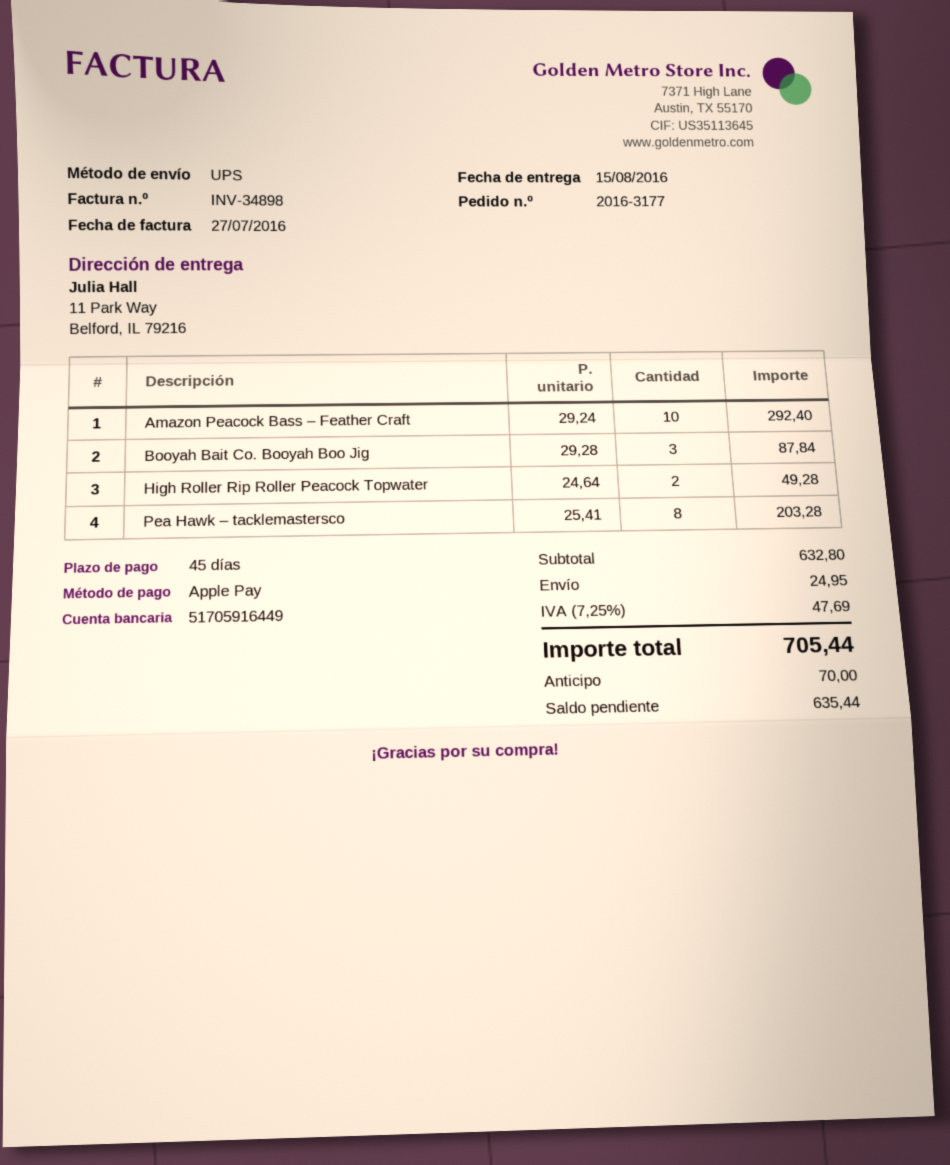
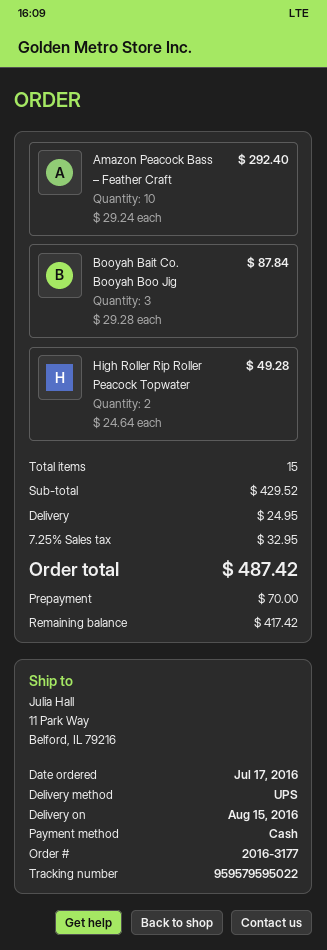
payment method: Apple Pay -> cash
Pea Hawk – tacklemastersco: 8 x 25.41 = 203.28 -> none
subtotal: 632.80 -> 429.52
tax: 7.25% = 47.69 -> 7.25% = 32.95
total: 705.44 -> 487.42
balance: 635.44 -> 417.42

